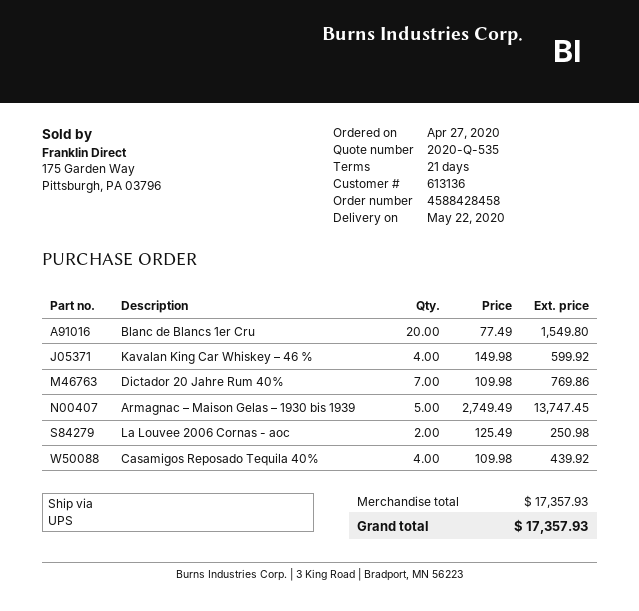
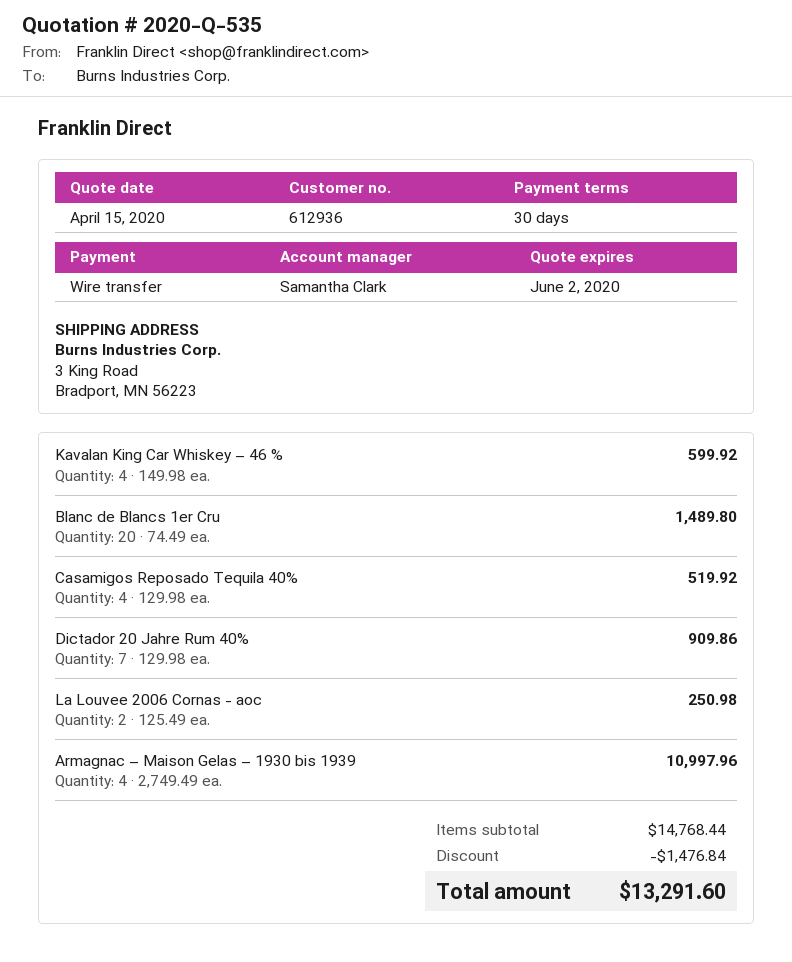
payment terms: 21 days -> 30 days
customer number: 613136 -> 612936
Blanc de Blancs 1er Cru: 20 x 77.49 = 1549.80 -> 20 x 74.49 = 1489.80
Dictador 20 Jahre Rum 40%: 7 x 109.98 = 769.86 -> 7 x 129.98 = 909.86
Armagnac – Maison Gelas – 1930 bis 1939: 5 x 2749.49 = 13747.45 -> 4 x 2749.49 = 10997.96
Casamigos Reposado Tequila 40%: 4 x 109.98 = 439.92 -> 4 x 129.98 = 519.92
subtotal: 17357.93 -> 14768.44
discount: none -> 1476.84
total: 17357.93 -> 13291.60

